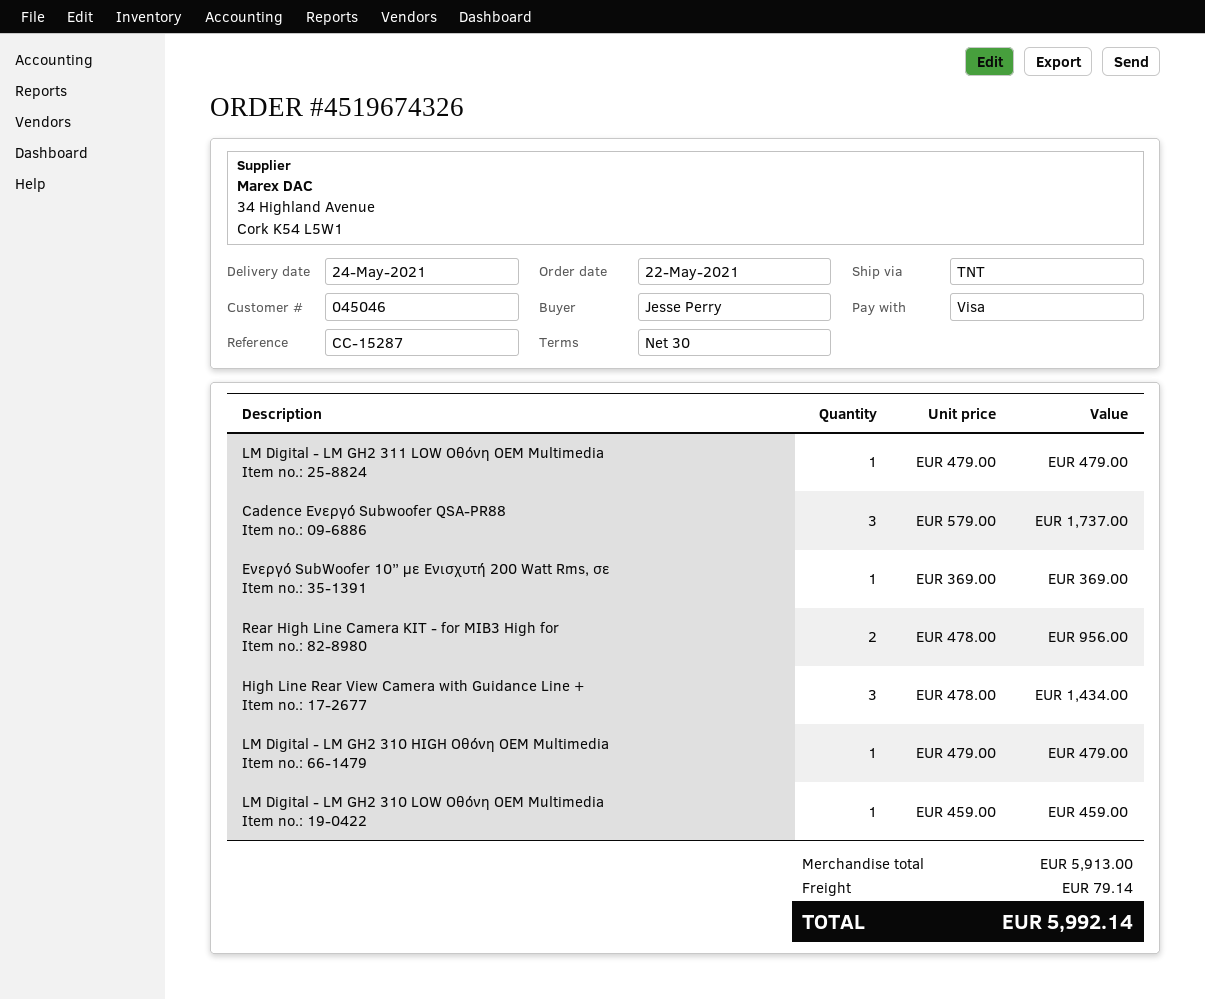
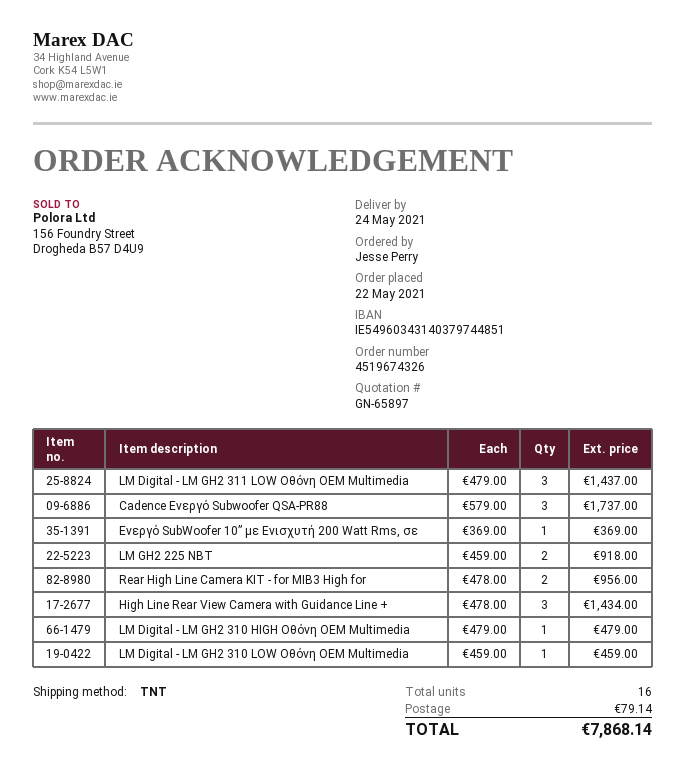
LM Digital - LM GH2 311 LOW Οθόνη OEM Multimedia: 1 x 479.00 = 479.00 -> 3 x 479.00 = 1437.00
LM GH2 225 NBT: none -> 2 x 459.00 = 918.00
total: 5992.14 -> 7868.14

